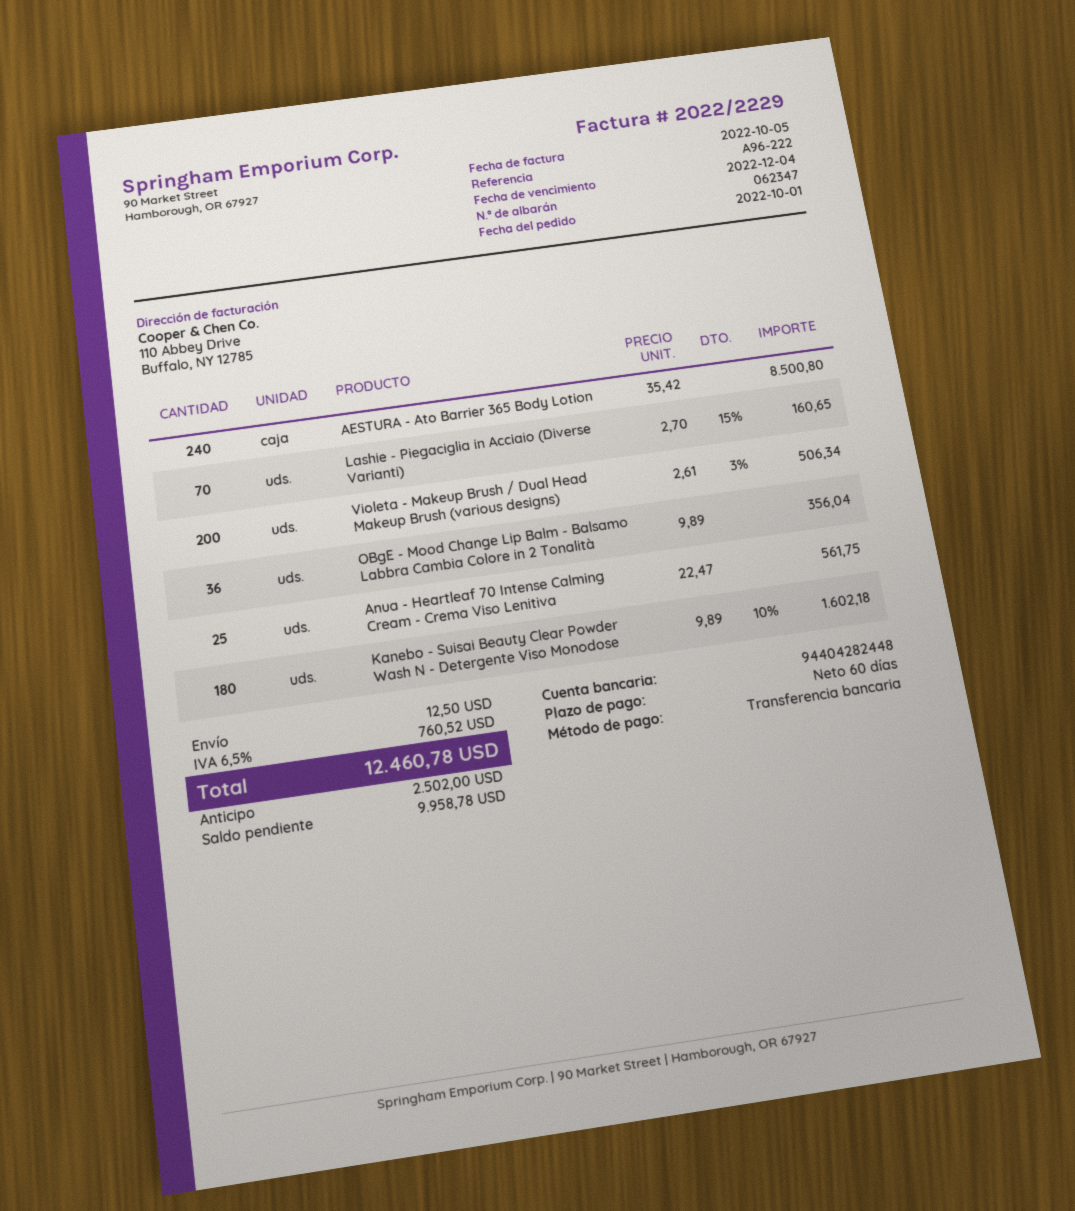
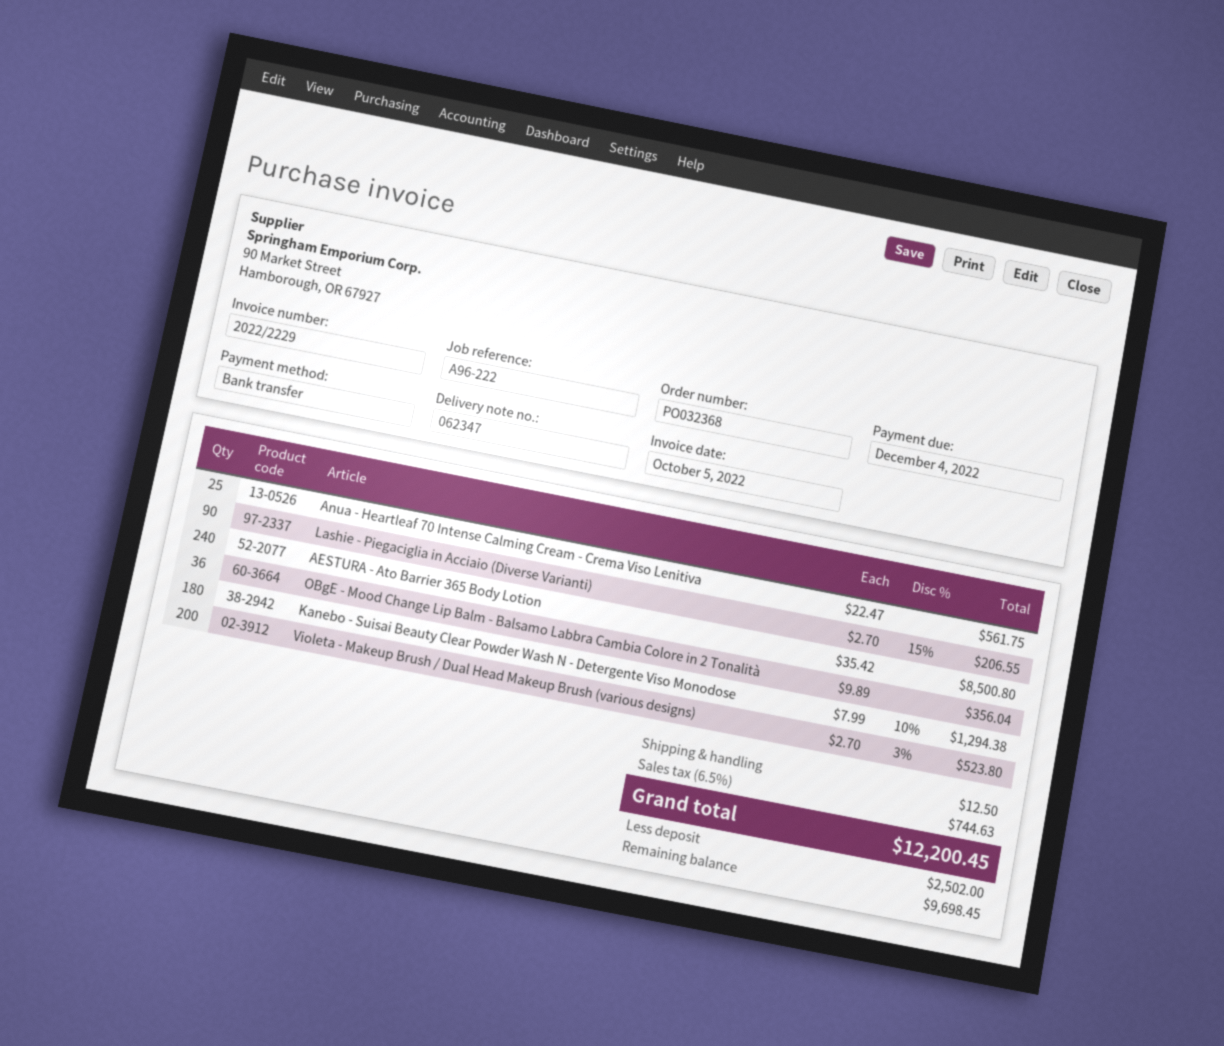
Lashie - Piegaciglia in Acciaio (Diverse Varianti): 70 x 2.70 - 15% = 160.65 -> 90 x 2.70 - 15% = 206.55
Violeta - Makeup Brush / Dual Head Makeup Brush (various designs): 200 x 2.61 - 3% = 506.34 -> 200 x 2.70 - 3% = 523.80
Kanebo - Suisai Beauty Clear Powder Wash N - Detergente Viso Monodose: 180 x 9.89 - 10% = 1602.18 -> 180 x 7.99 - 10% = 1294.38
tax: 6.5% = 760.52 -> 6.5% = 744.63
total: 12460.78 -> 12200.45
balance: 9958.78 -> 9698.45

